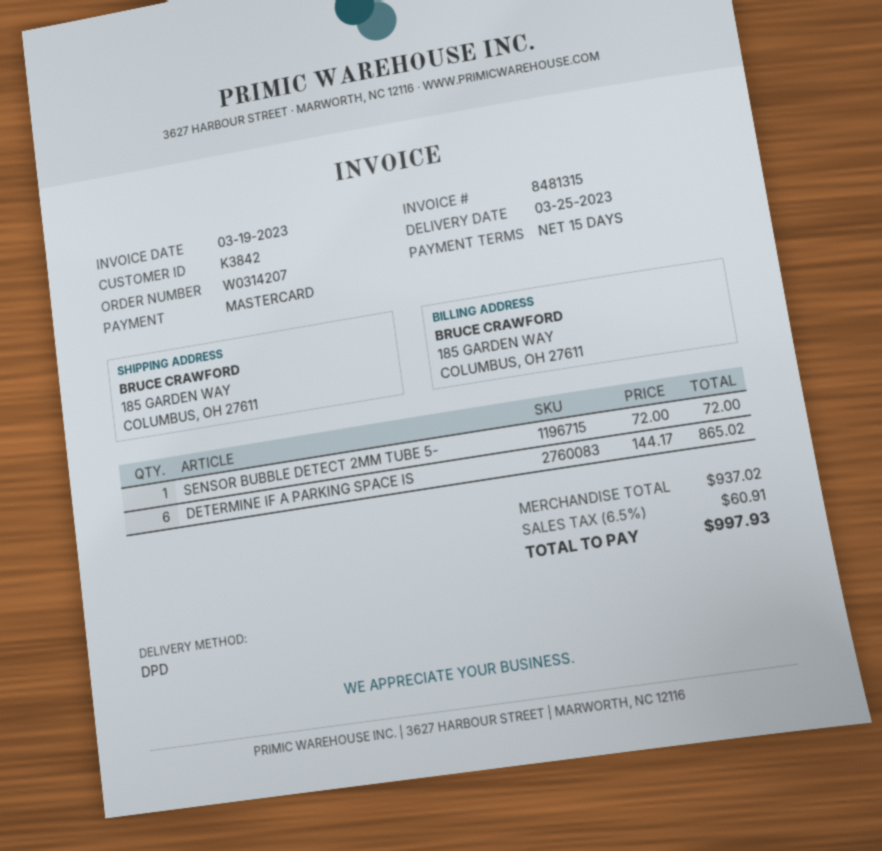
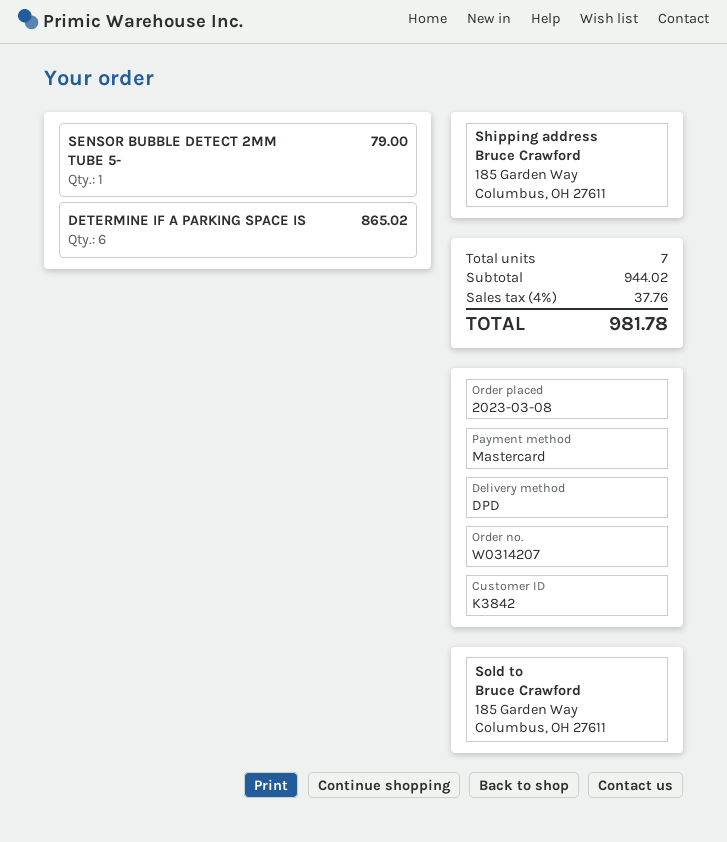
SENSOR BUBBLE DETECT 2MM TUBE 5-: 1 for 72.00 -> 1 for 79.00
subtotal: 937.02 -> 944.02
tax: 6.5% = 60.91 -> 4% = 37.76
total: 997.93 -> 981.78

